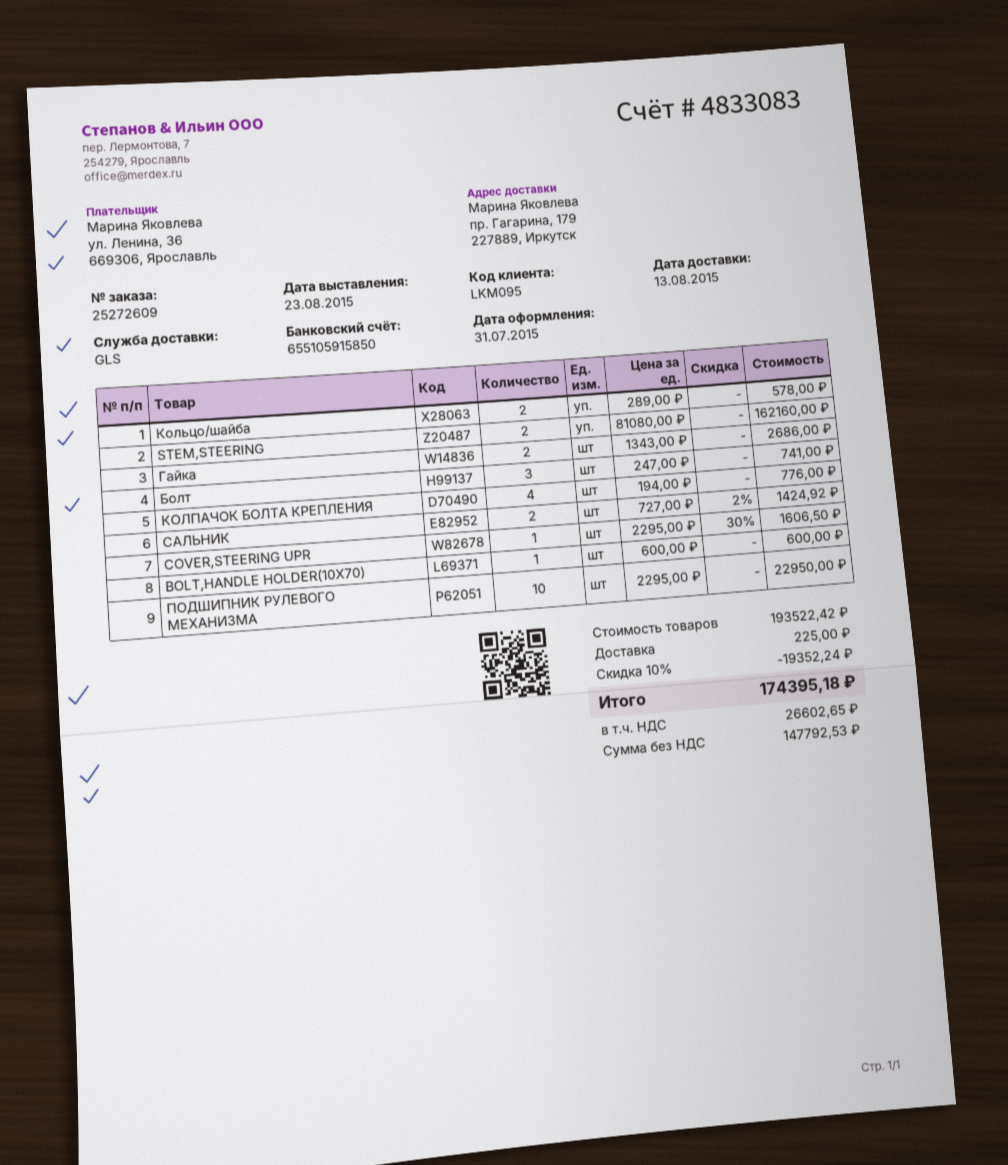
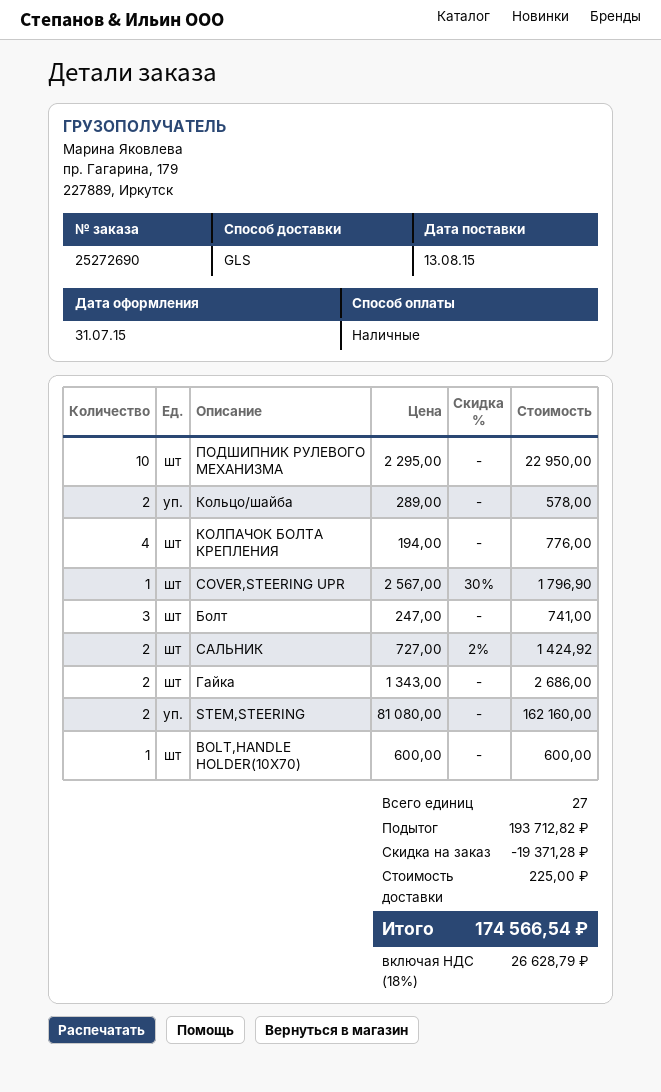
order number: 25272609 -> 25272690
COVER,STEERING UPR: 1 x 2295.00 - 30% = 1606.50 -> 1 x 2567.00 - 30% = 1796.90
subtotal: 193522.42 -> 193712.82
discount: 19352.24 -> 19371.28
tax: 26602.65 -> 26628.79
total: 174395.18 -> 174566.54

